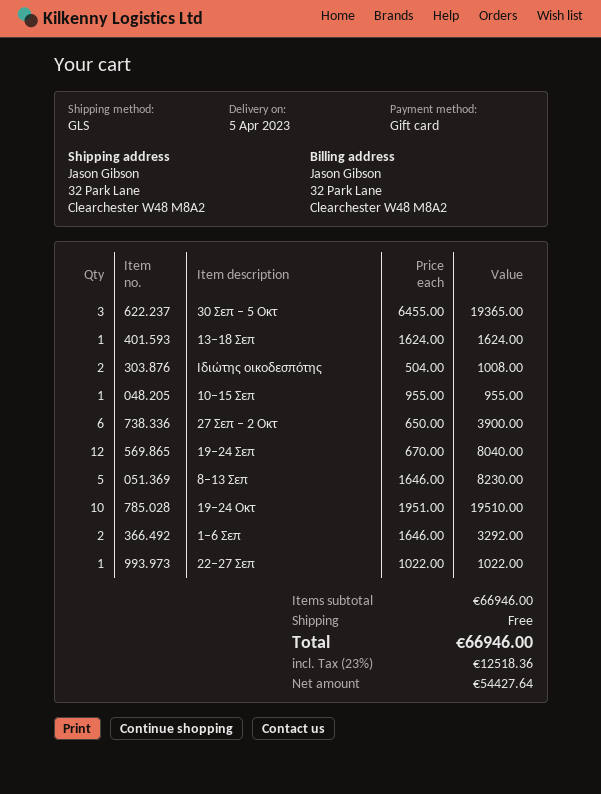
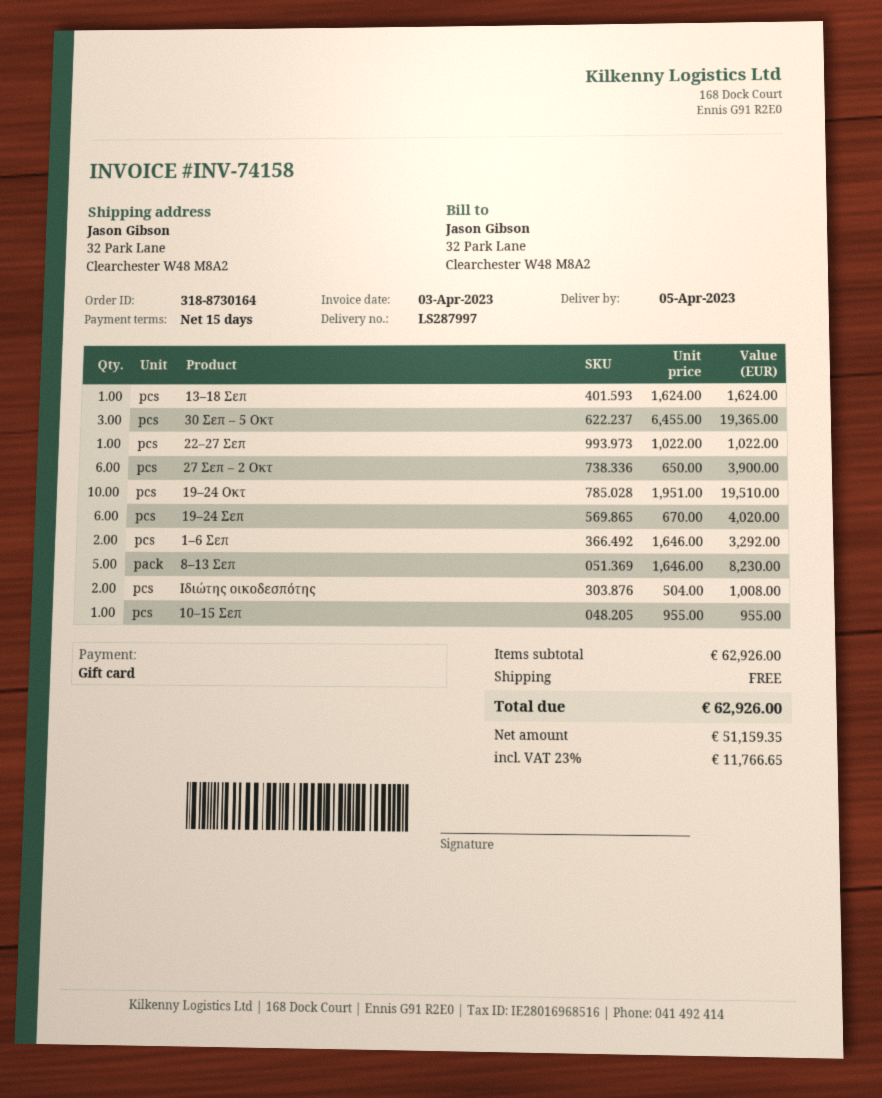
19–24 Σεπ: 12 x 670.00 = 8040.00 -> 6 x 670.00 = 4020.00
subtotal: 66946.00 -> 62926.00
net: 54427.64 -> 51159.35
tax: 23% = 12518.36 -> 23% = 11766.65
total: 66946.00 -> 62926.00

